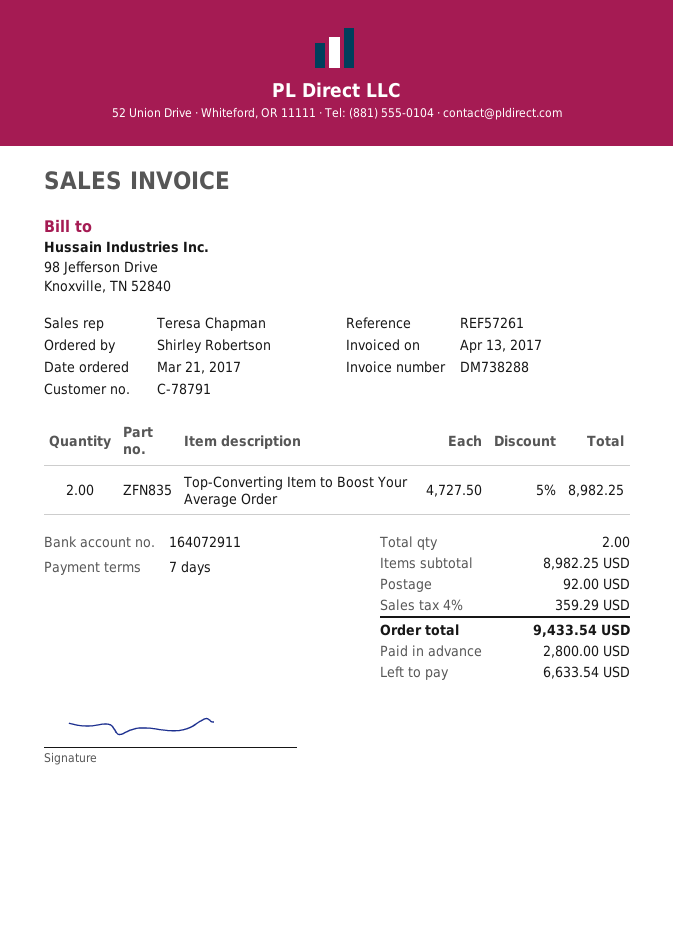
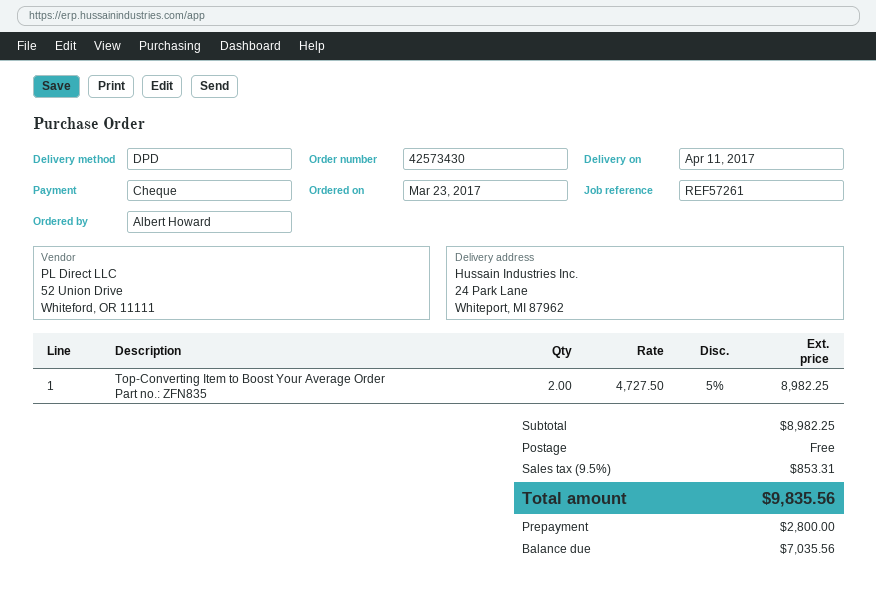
order date: 2017-03-21 -> 2017-03-23
ordered by: Shirley Robertson -> Albert Howard
shipping: 92.00 -> 0.00
tax: 4% = 359.29 -> 9.5% = 853.31
total: 9433.54 -> 9835.56
balance: 6633.54 -> 7035.56

